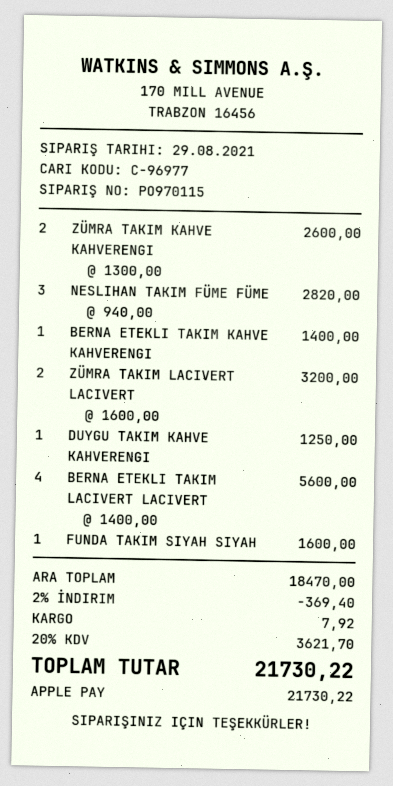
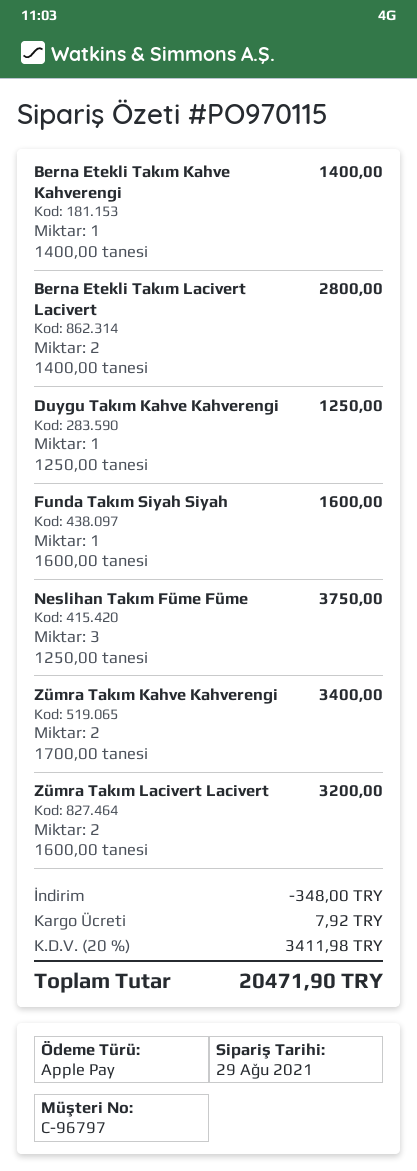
customer number: C-96977 -> C-96797
ZÜMRA TAKIM KAHVE KAHVERENGI: 2 x 1300.00 = 2600.00 -> 2 x 1700.00 = 3400.00
NESLIHAN TAKIM FÜME FÜME: 3 x 940.00 = 2820.00 -> 3 x 1250.00 = 3750.00
BERNA ETEKLI TAKIM LACIVERT LACIVERT: 4 x 1400.00 = 5600.00 -> 2 x 1400.00 = 2800.00
discount: 369.40 -> 348.00
tax: 20% = 3621.70 -> 20% = 3411.98
total: 21730.22 -> 20471.90

